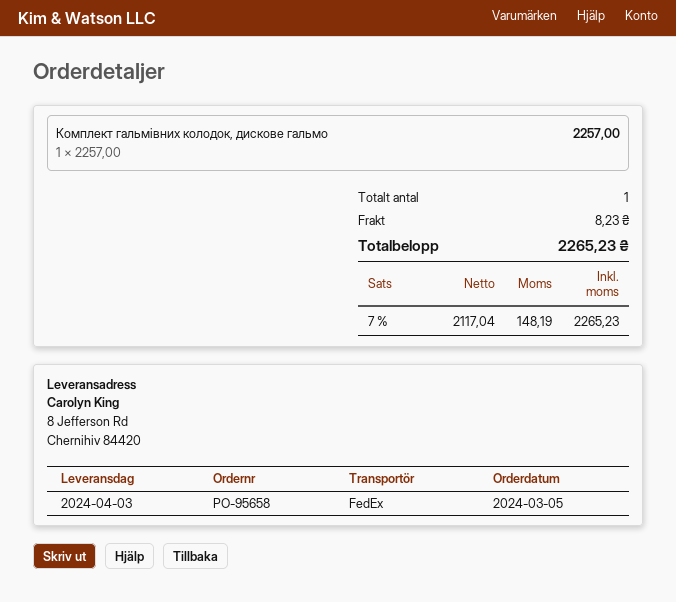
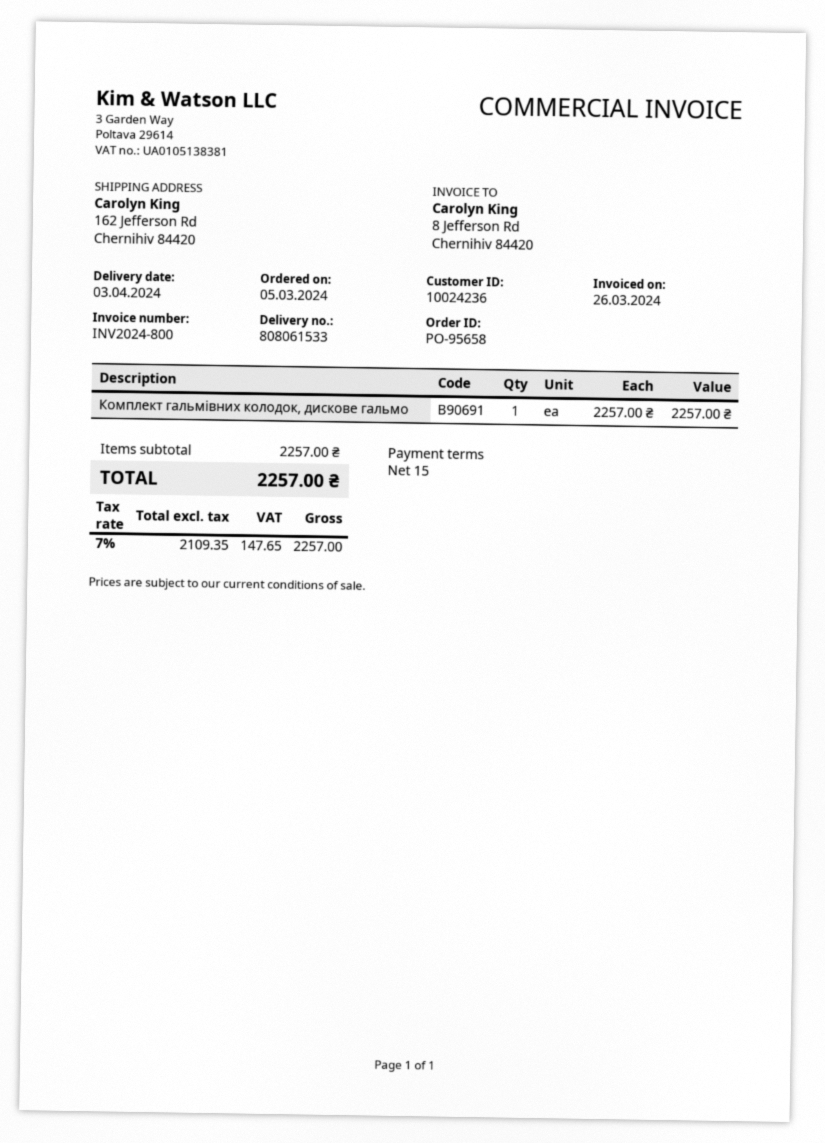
ship to: 8 Jefferson Rd, Chernihiv 84420 -> 162 Jefferson Rd, Chernihiv 84420
shipping: 8.23 -> none
net: 2117.04 -> 2109.35
tax: 7% = 148.19 -> 7% = 147.65
total: 2265.23 -> 2257.00

